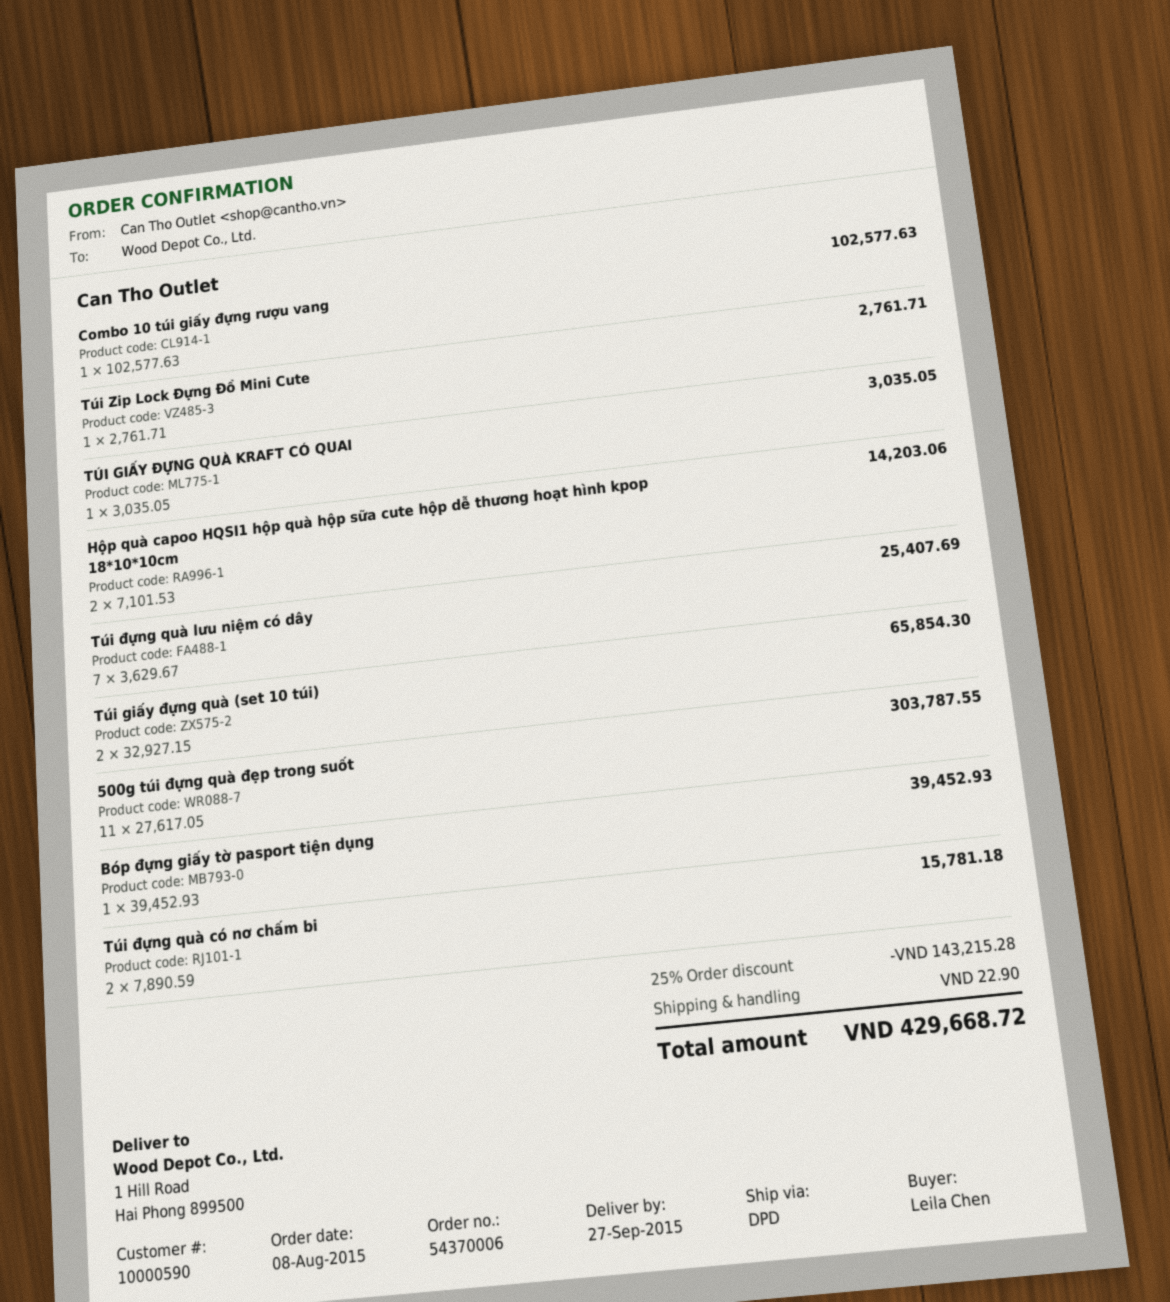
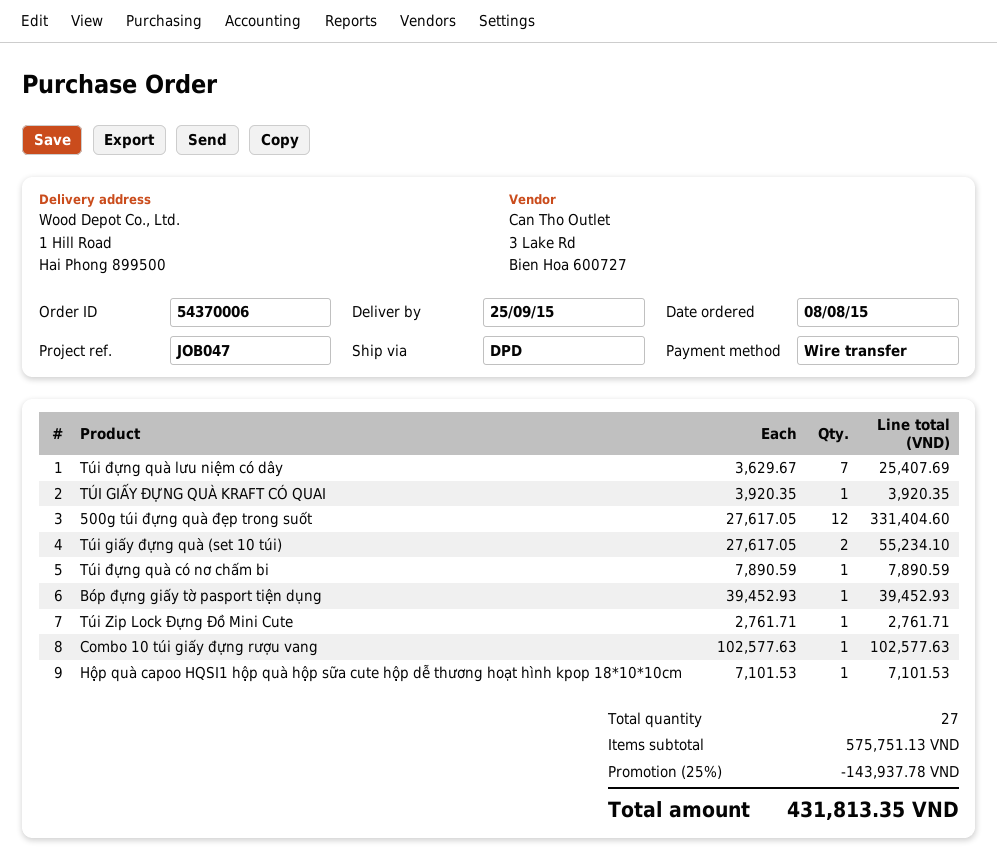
delivery date: 2015-09-27 -> 2015-09-25
TÚI GIẤY ĐỰNG QUÀ KRAFT CÓ QUAI: 1 x 3035.05 = 3035.05 -> 1 x 3920.35 = 3920.35
Hộp quà capoo HQSI1 hộp quà hộp sữa cute hộp dễ thương hoạt hình kpop 18*10*10cm: 2 x 7101.53 = 14203.06 -> 1 x 7101.53 = 7101.53
Túi giấy đựng quà (set 10 túi): 2 x 32927.15 = 65854.30 -> 2 x 27617.05 = 55234.10
500g túi đựng quà đẹp trong suốt: 11 x 27617.05 = 303787.55 -> 12 x 27617.05 = 331404.60
Túi đựng quà có nơ chấm bi: 2 x 7890.59 = 15781.18 -> 1 x 7890.59 = 7890.59
discount: 25% = 143215.28 -> 25% = 143937.78
shipping: 22.90 -> none
total: 429668.72 -> 431813.35

